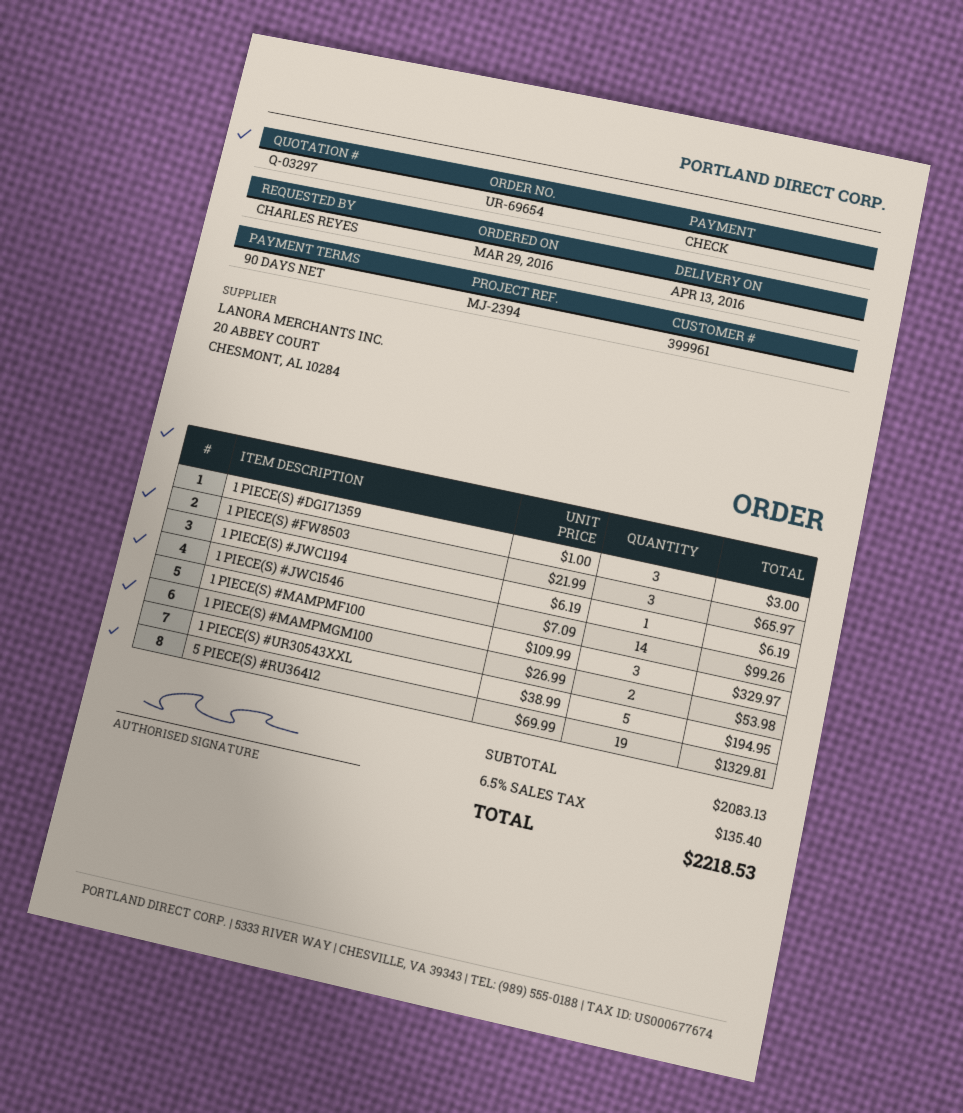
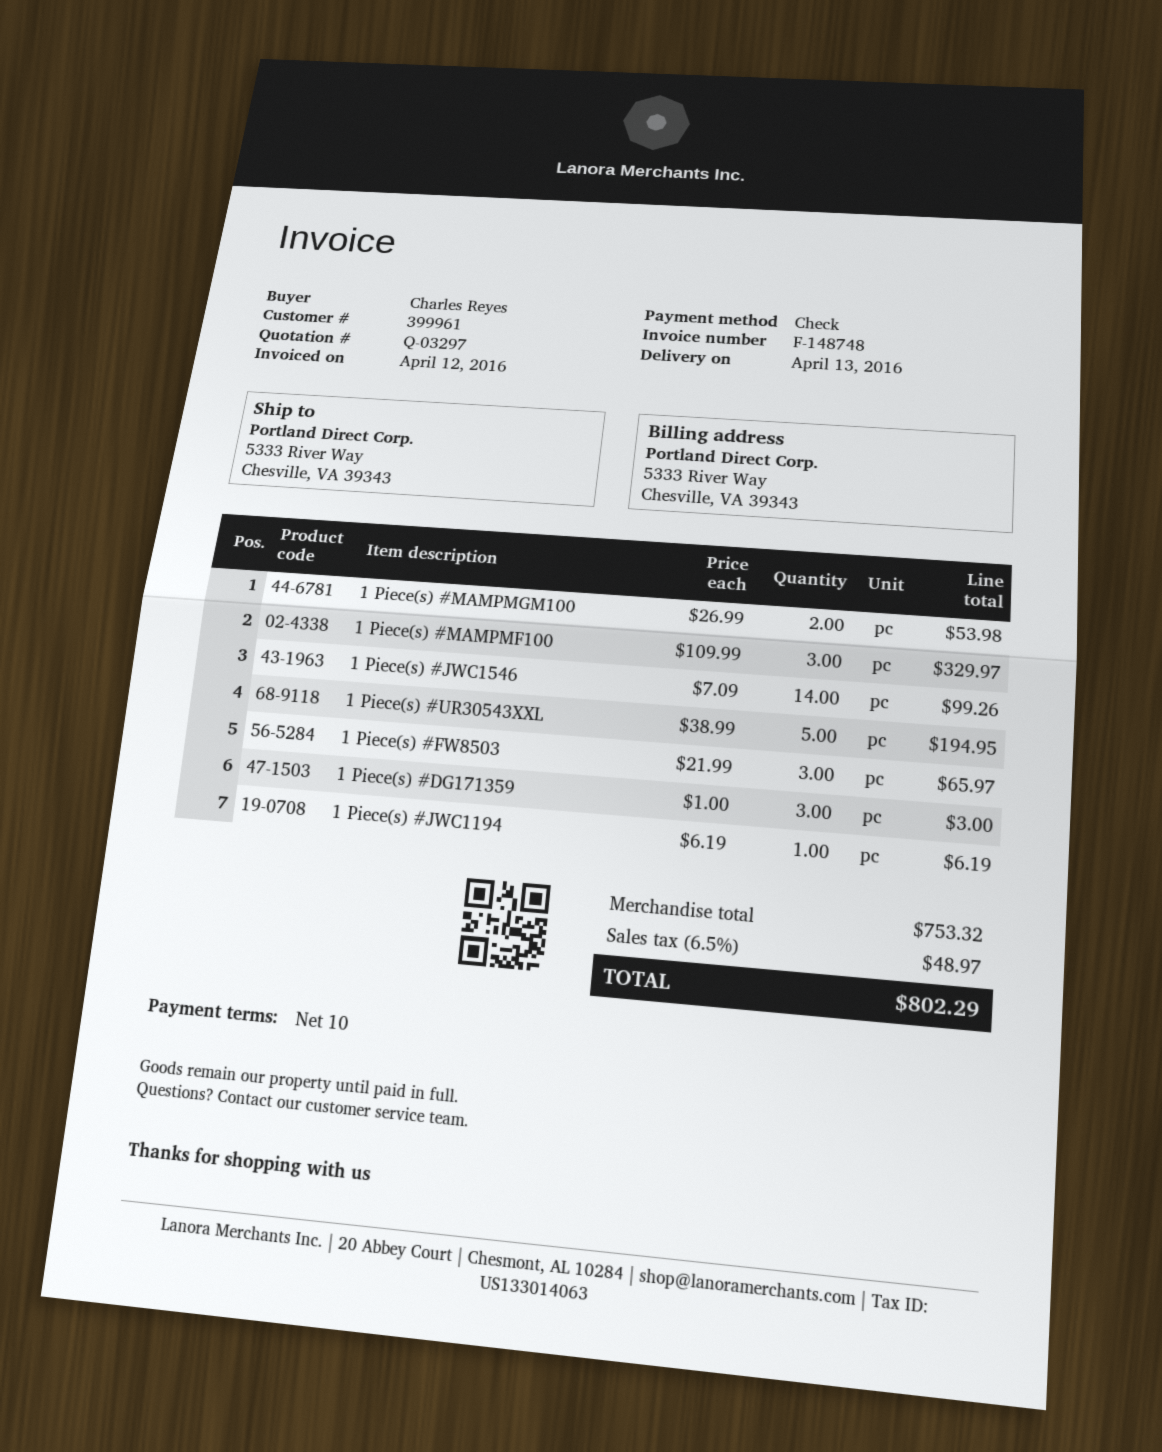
payment terms: 90 days -> 10 days
5 PIECE(S) #RU36412: 19 x 69.99 = 1329.81 -> none
subtotal: 2083.13 -> 753.32
tax: 6.5% = 135.40 -> 6.5% = 48.97
total: 2218.53 -> 802.29

